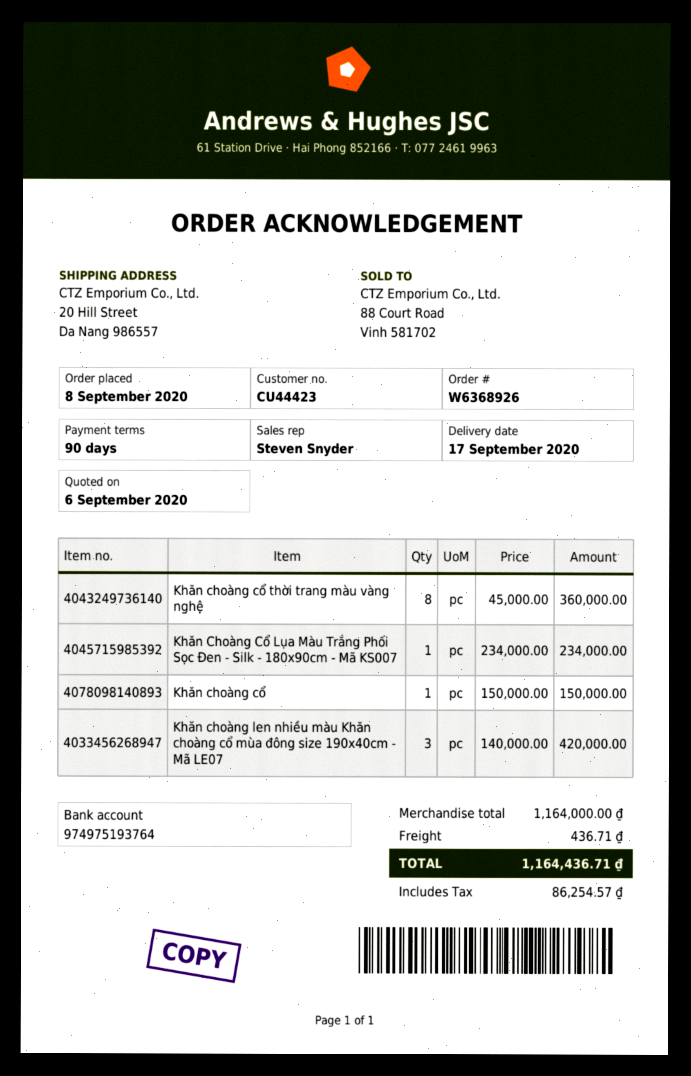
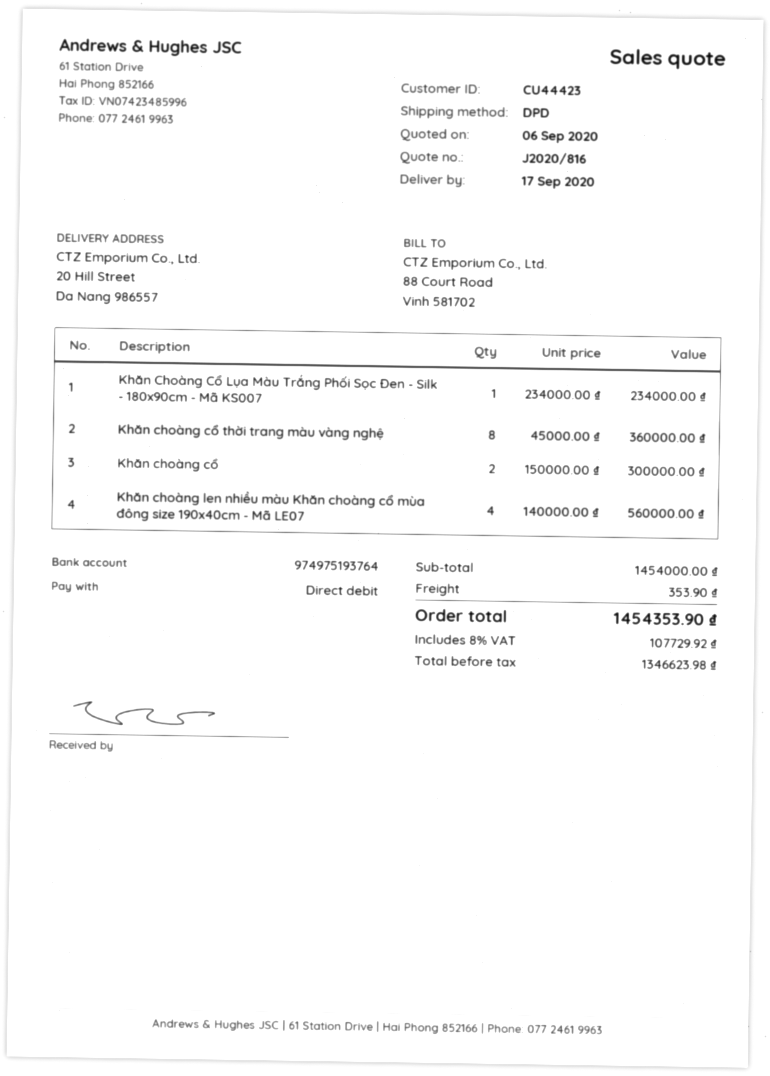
Khăn choàng cổ: 1 x 150000.00 = 150000.00 -> 2 x 150000.00 = 300000.00
Khăn choàng len nhiều màu Khăn choàng cổ mùa đông size 190x40cm - Mã LE07: 3 x 140000.00 = 420000.00 -> 4 x 140000.00 = 560000.00
subtotal: 1164000.00 -> 1454000.00
shipping: 436.71 -> 353.90
tax: 86254.57 -> 107729.92
total: 1164436.71 -> 1454353.90

